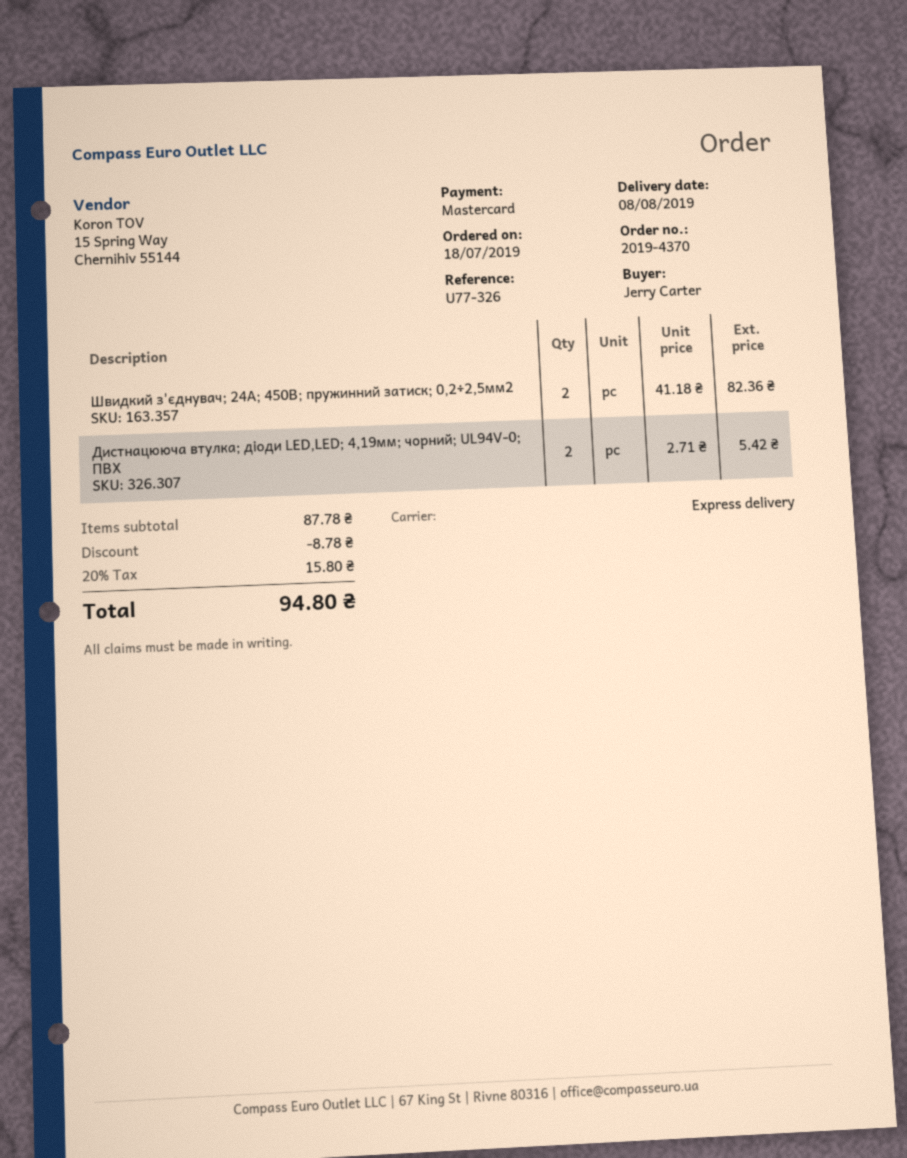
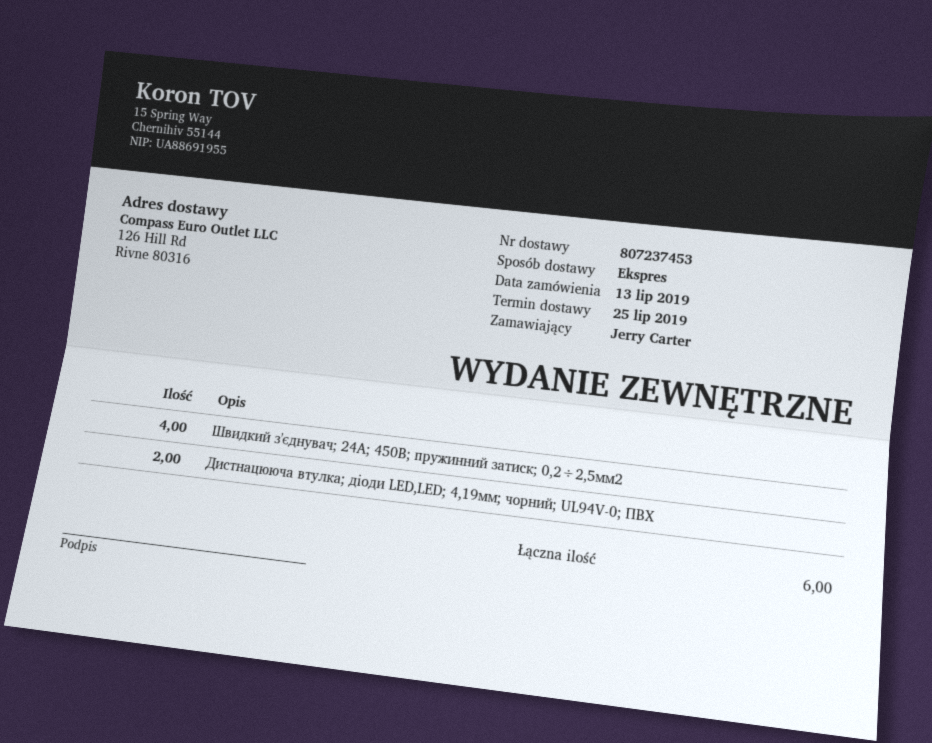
order date: 2019-07-18 -> 2019-07-13
delivery date: 2019-08-08 -> 2019-07-25
Швидкий з'єднувач; 24А; 450В; пружинний затиск; 0,2÷2,5мм2: 2 -> 4

